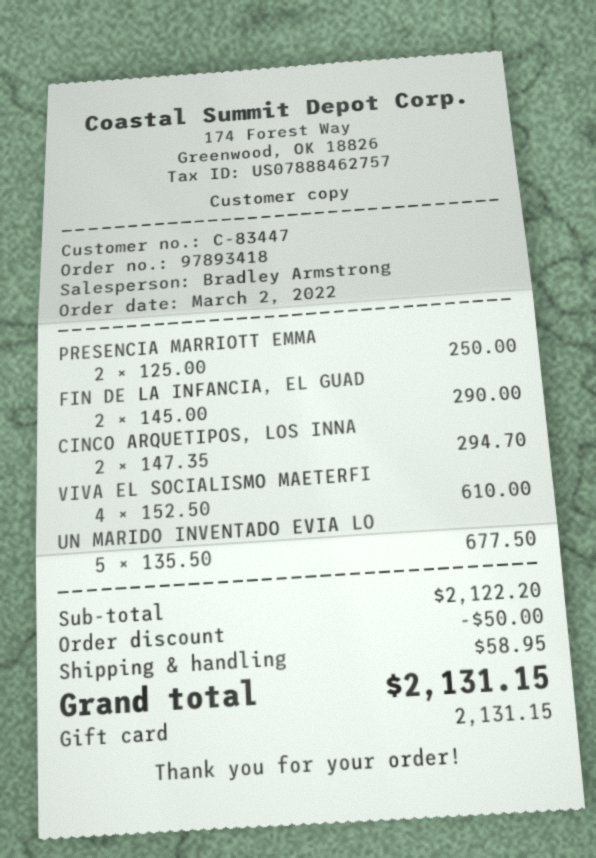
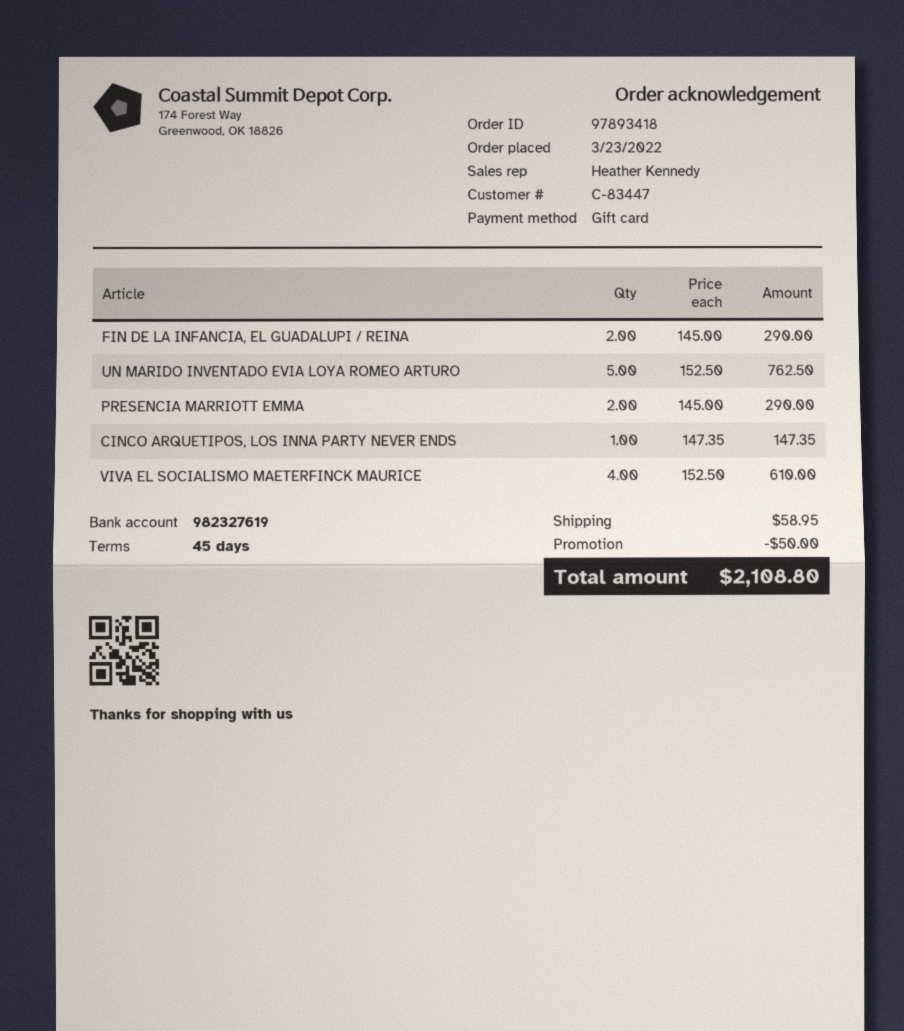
order date: 2022-03-02 -> 2022-03-23
sales rep: Bradley Armstrong -> Heather Kennedy
PRESENCIA MARRIOTT EMMA: 2 x 125.00 = 250.00 -> 2 x 145.00 = 290.00
CINCO ARQUETIPOS, LOS INNA: 2 x 147.35 = 294.70 -> 1 x 147.35 = 147.35
UN MARIDO INVENTADO EVIA LO: 5 x 135.50 = 677.50 -> 5 x 152.50 = 762.50
total: 2131.15 -> 2108.80

